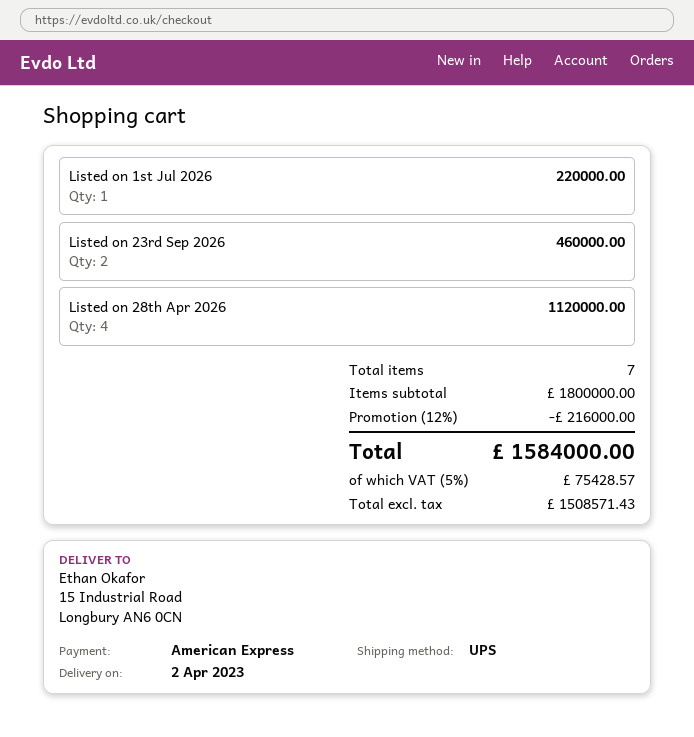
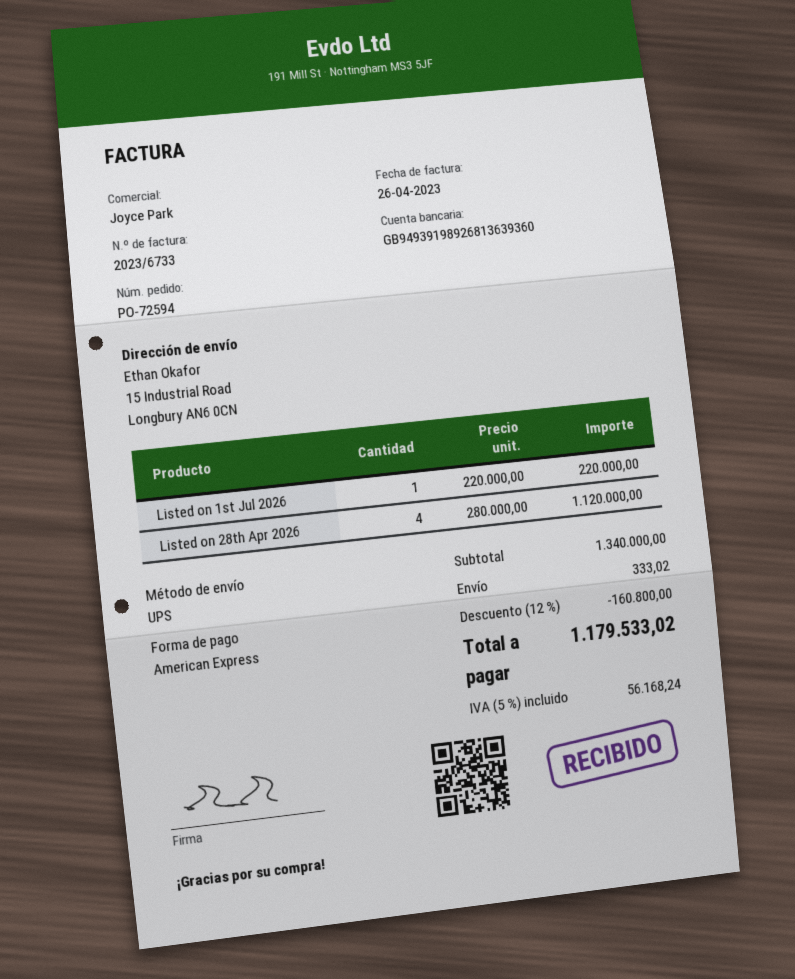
Listed on 23rd Sep 2026: 2 for 460000.00 -> none
subtotal: 1800000.00 -> 1340000.00
discount: 12% = 216000.00 -> 12% = 160800.00
shipping: none -> 333.02
tax: 5% = 75428.57 -> 5% = 56168.24
total: 1584000.00 -> 1179533.02

